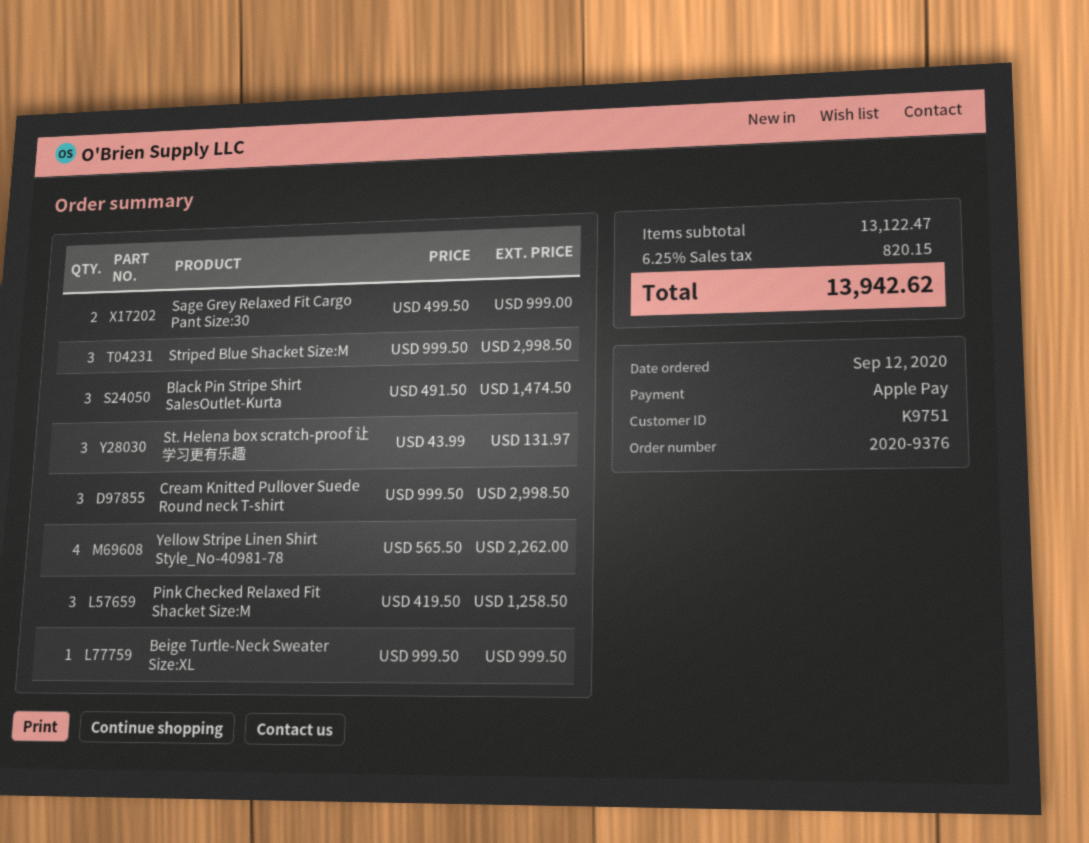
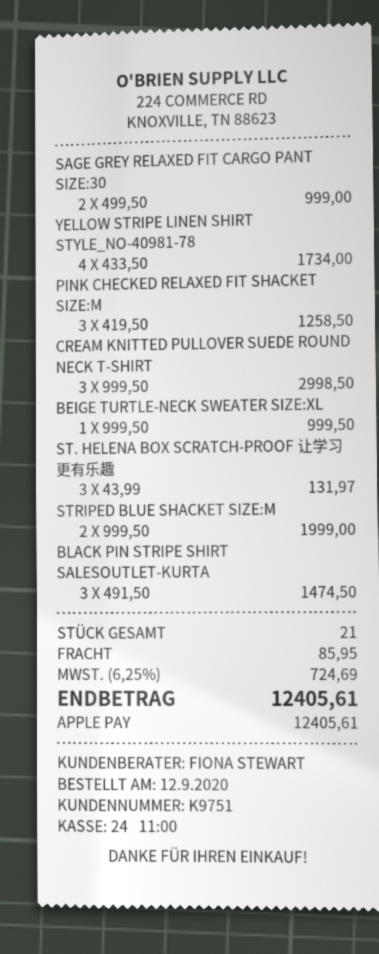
Striped Blue Shacket Size:M: 3 x 999.50 = 2998.50 -> 2 x 999.50 = 1999.00
Yellow Stripe Linen Shirt Style_No-40981-78: 4 x 565.50 = 2262.00 -> 4 x 433.50 = 1734.00
shipping: none -> 85.95
tax: 6.25% = 820.15 -> 6.25% = 724.69
total: 13942.62 -> 12405.61

